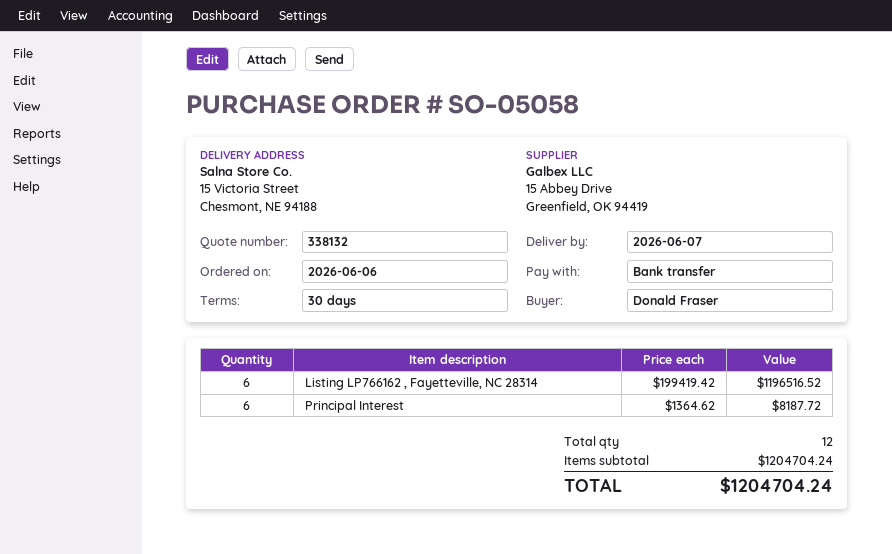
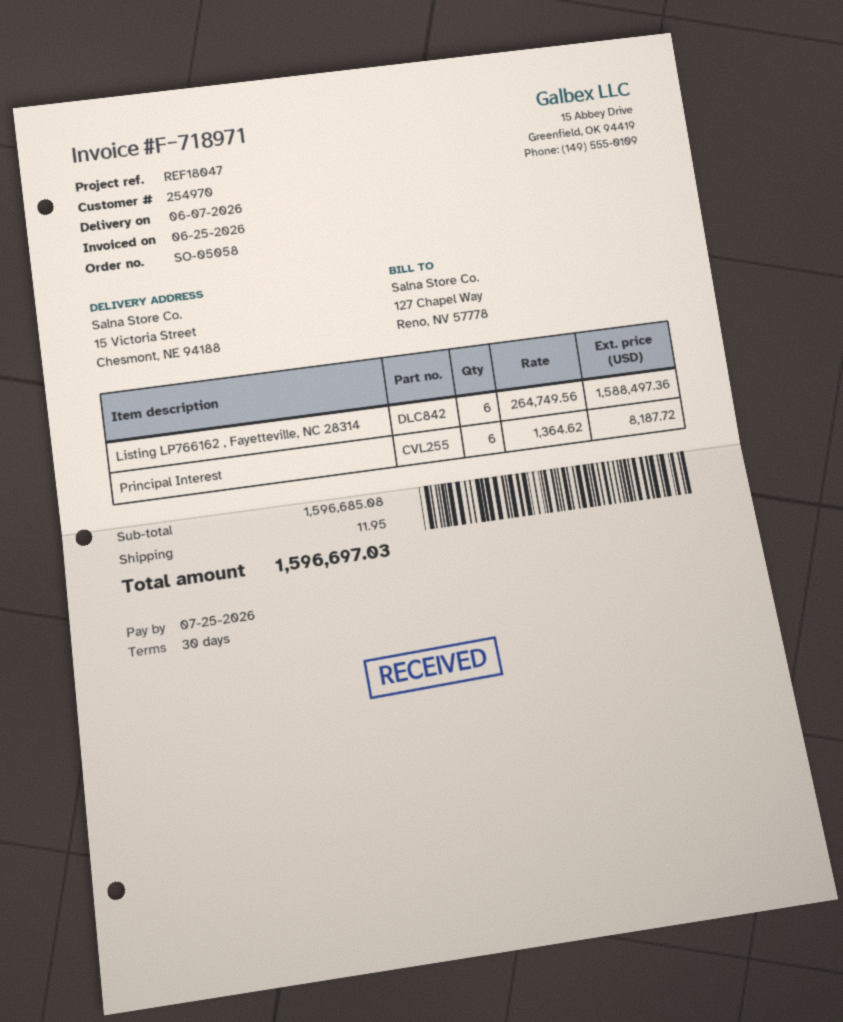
Listing LP766162 , Fayetteville, NC 28314: 6 x 199419.42 = 1196516.52 -> 6 x 264749.56 = 1588497.36
subtotal: 1204704.24 -> 1596685.08
shipping: none -> 11.95
total: 1204704.24 -> 1596697.03

